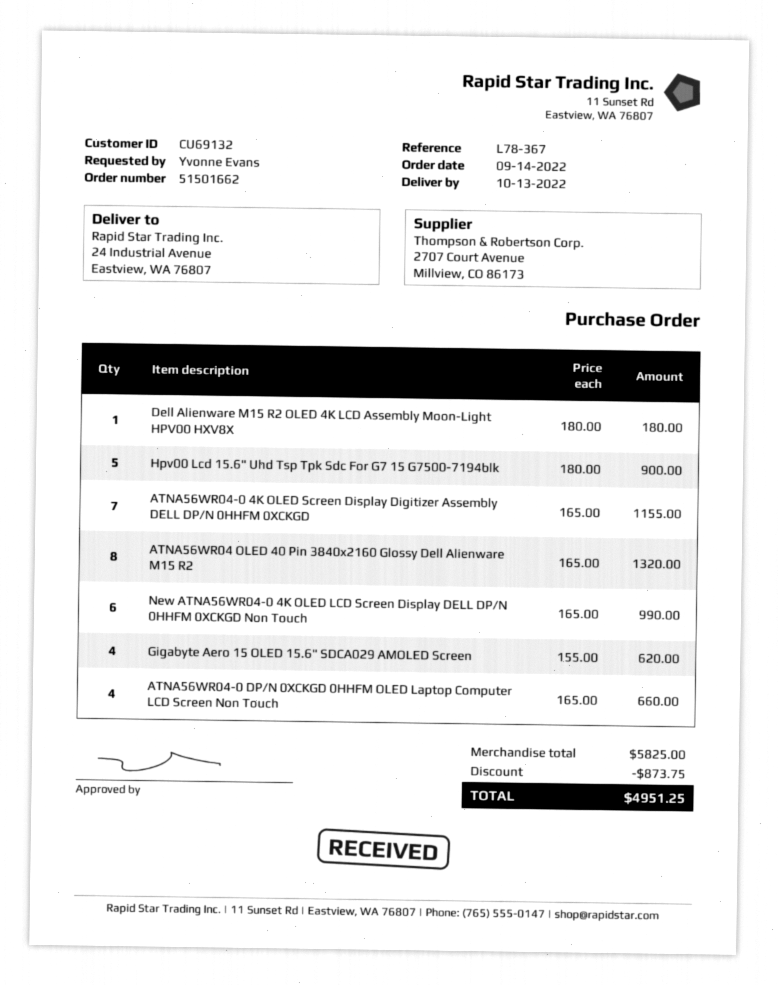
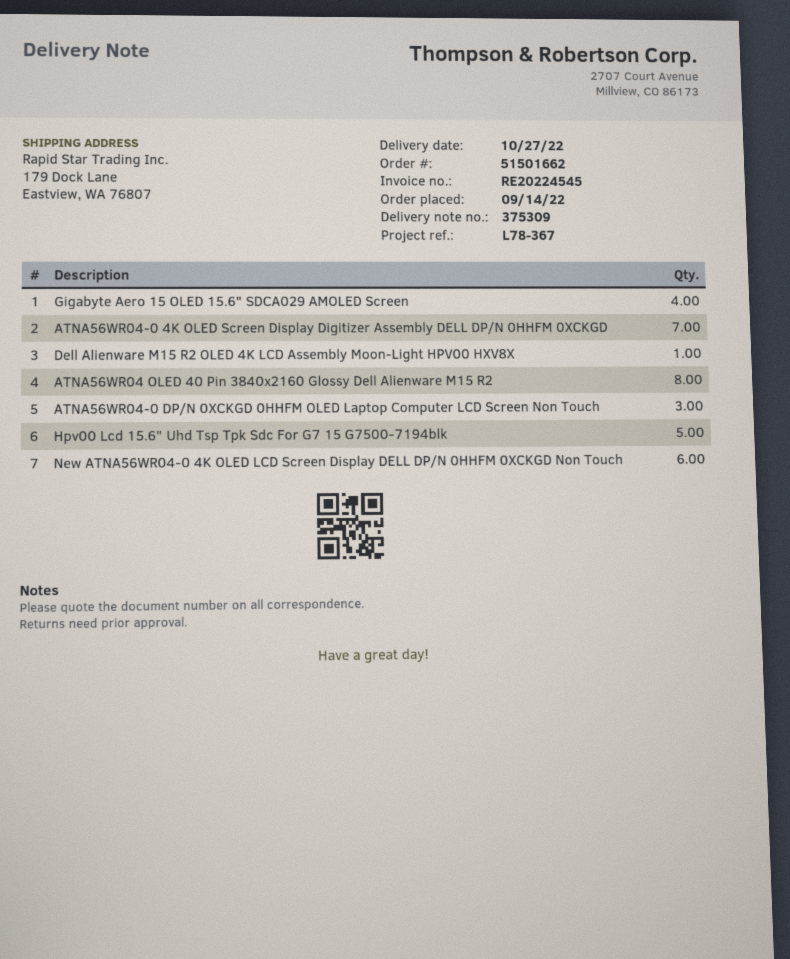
delivery date: 2022-10-13 -> 2022-10-27
ship to: 24 Industrial Avenue, Eastview, WA 76807 -> 179 Dock Lane, Eastview, WA 76807
ATNA56WR04-0 DP/N 0XCKGD 0HHFM OLED Laptop Computer LCD Screen Non Touch: 4 -> 3

